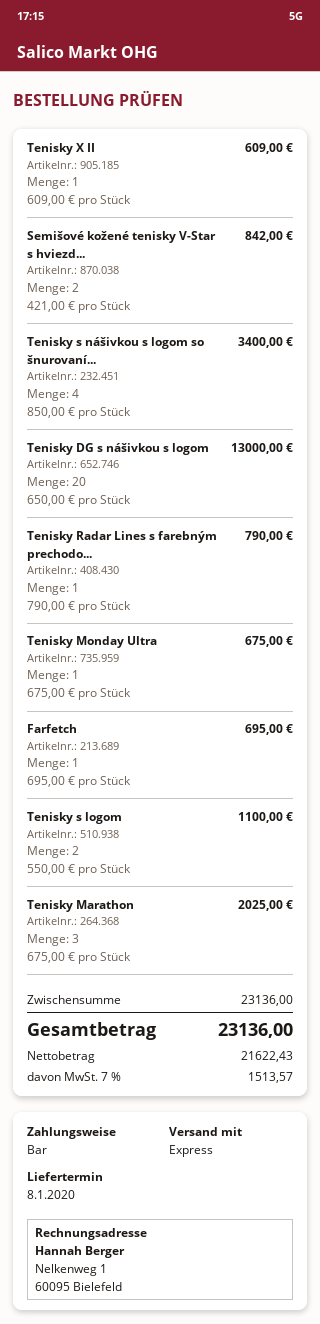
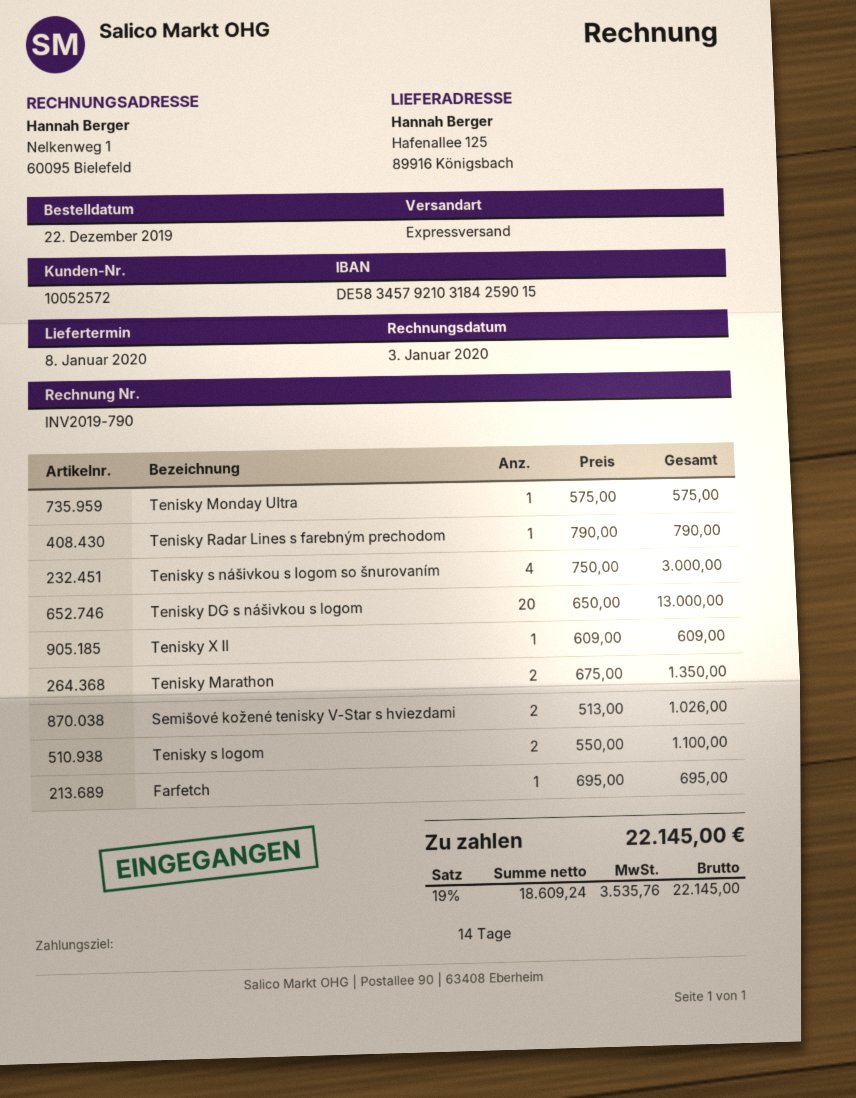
Semišové kožené tenisky V-Star s hviezd...: 2 x 421.00 = 842.00 -> 2 x 513.00 = 1026.00
Tenisky s nášivkou s logom so šnurovaní...: 4 x 850.00 = 3400.00 -> 4 x 750.00 = 3000.00
Tenisky Monday Ultra: 1 x 675.00 = 675.00 -> 1 x 575.00 = 575.00
Tenisky Marathon: 3 x 675.00 = 2025.00 -> 2 x 675.00 = 1350.00
net: 21622.43 -> 18609.24
tax: 7% = 1513.57 -> 19% = 3535.76
total: 23136.00 -> 22145.00

